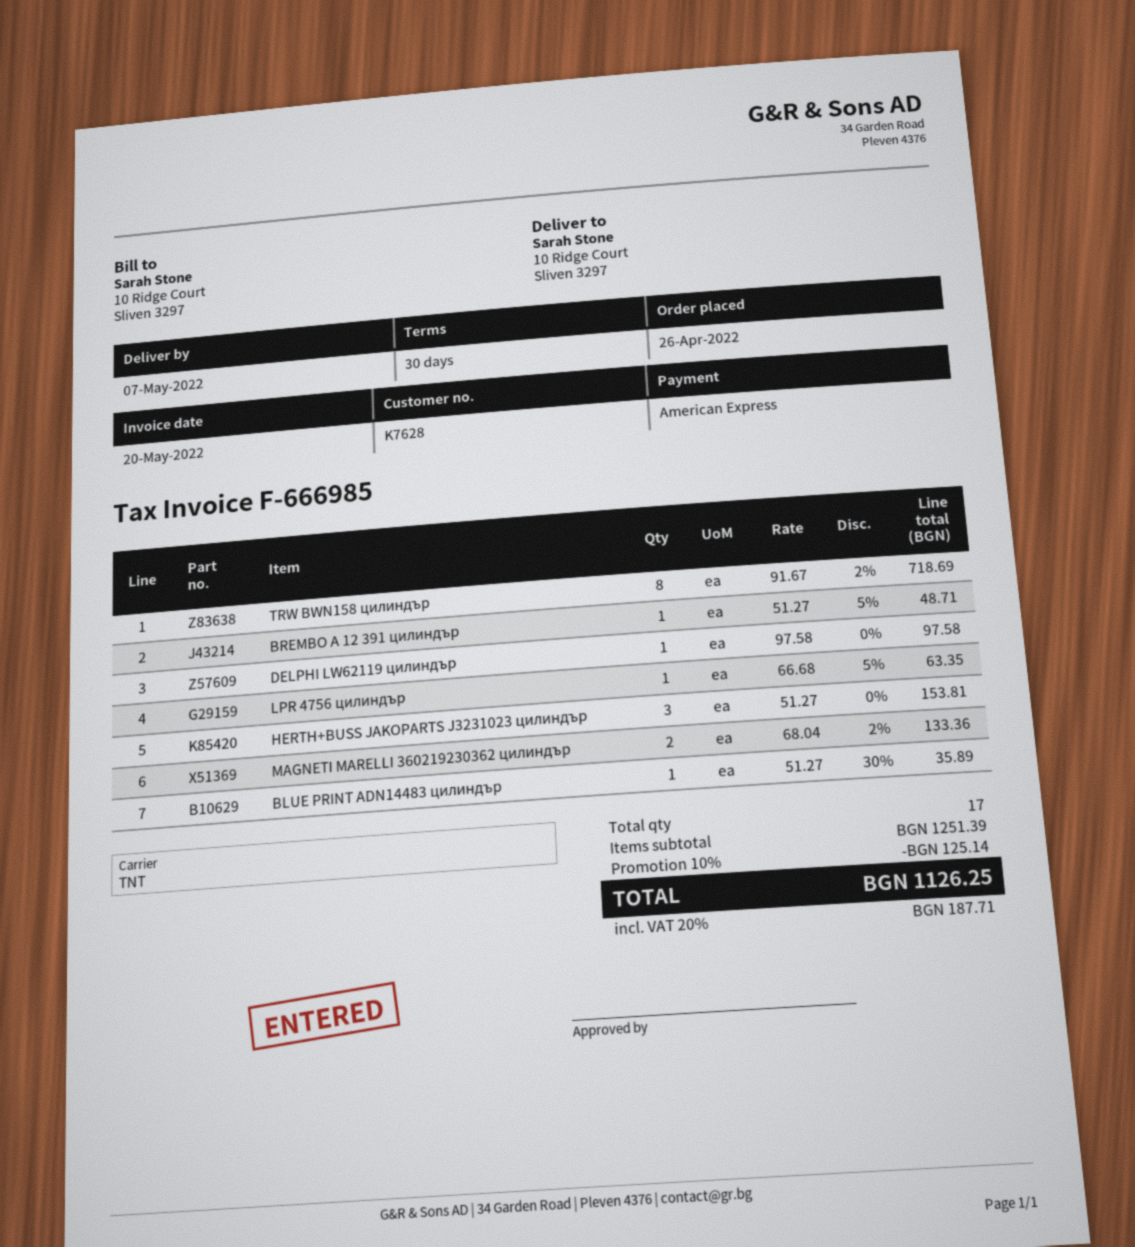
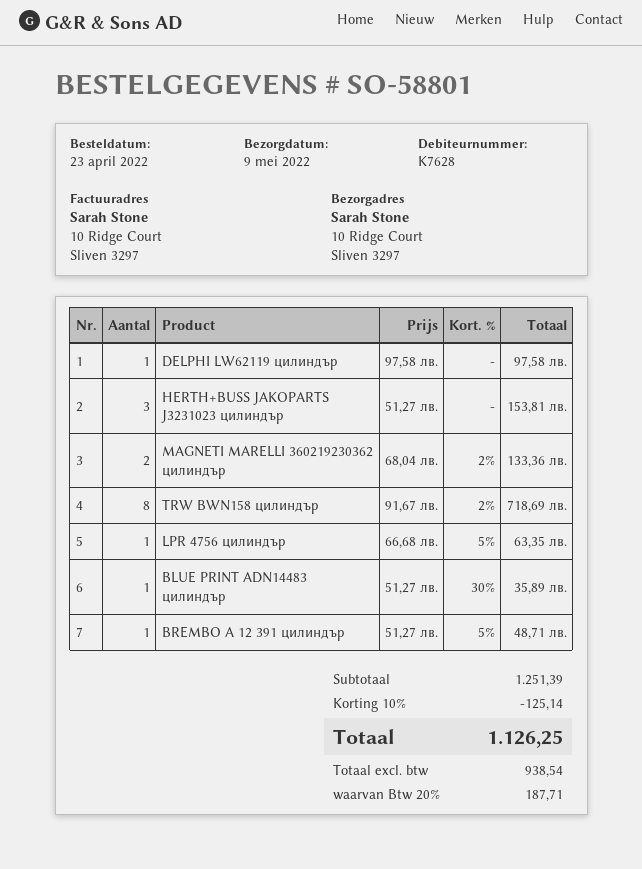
order date: 2022-04-26 -> 2022-04-23
delivery date: 2022-05-07 -> 2022-05-09

